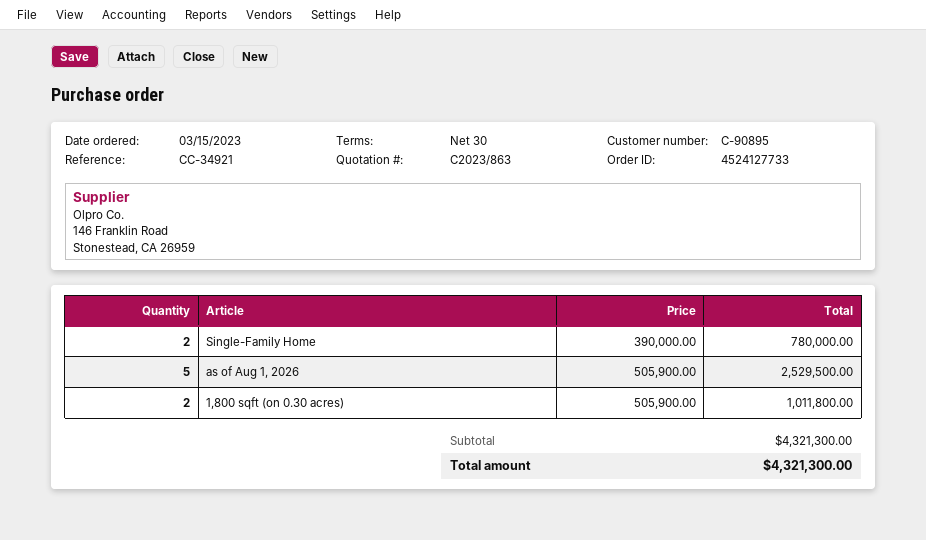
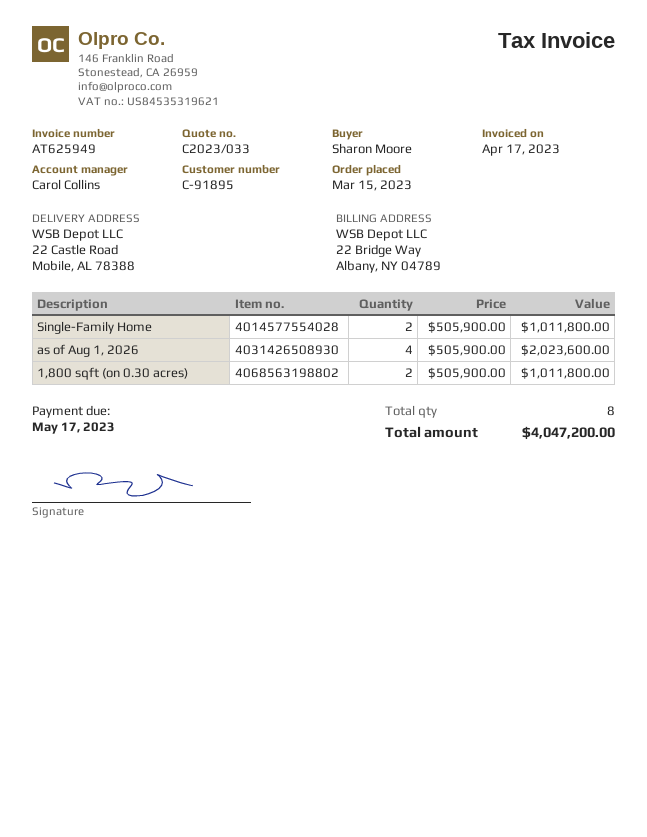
quote number: C2023/863 -> C2023/033
customer number: C-90895 -> C-91895
Single-Family Home: 2 x 390000.00 = 780000.00 -> 2 x 505900.00 = 1011800.00
as of Aug 1, 2026: 5 x 505900.00 = 2529500.00 -> 4 x 505900.00 = 2023600.00
total: 4321300.00 -> 4047200.00

